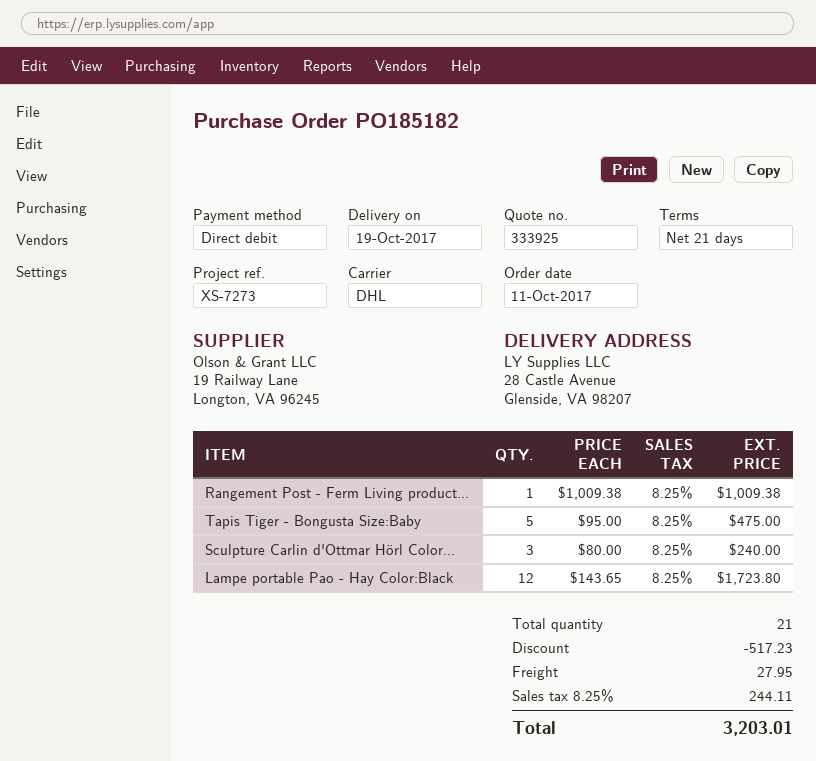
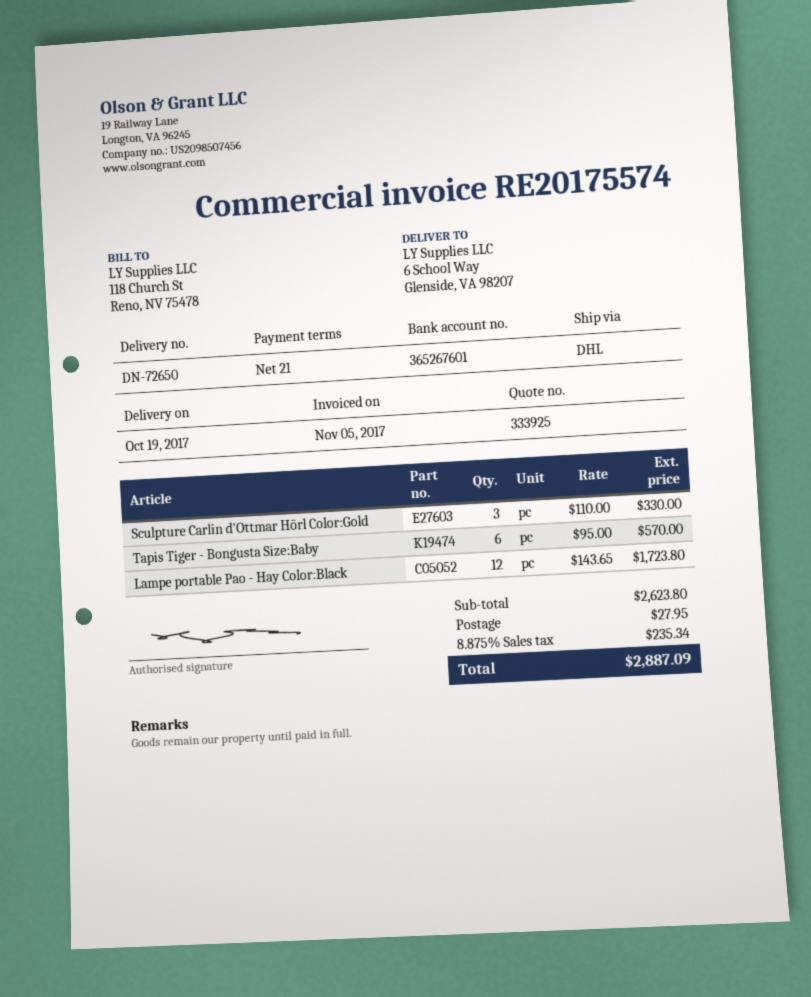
ship to: 28 Castle Avenue, Glenside, VA 98207 -> 6 School Way, Glenside, VA 98207
Rangement Post - Ferm Living product...: 1 x 1009.38 = 1009.38 -> none
Tapis Tiger - Bongusta Size:Baby: 5 x 95.00 = 475.00 -> 6 x 95.00 = 570.00
Sculpture Carlin d'Ottmar Hörl Color...: 3 x 80.00 = 240.00 -> 3 x 110.00 = 330.00
discount: 517.23 -> none
tax: 8.25% = 244.11 -> 8.875% = 235.34
total: 3203.01 -> 2887.09

